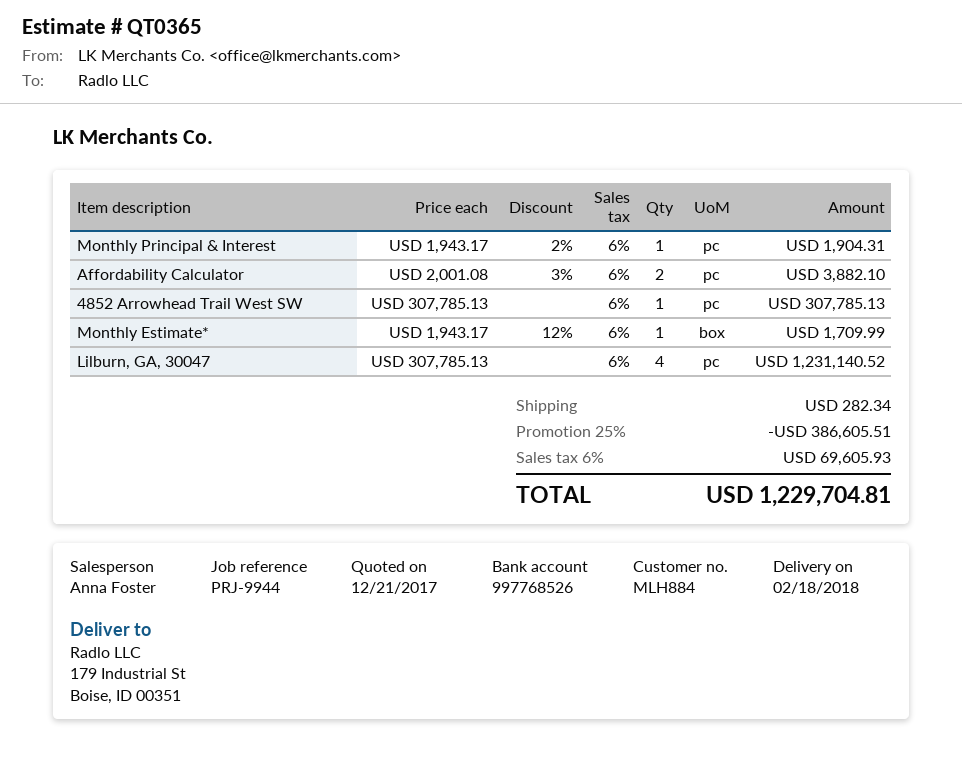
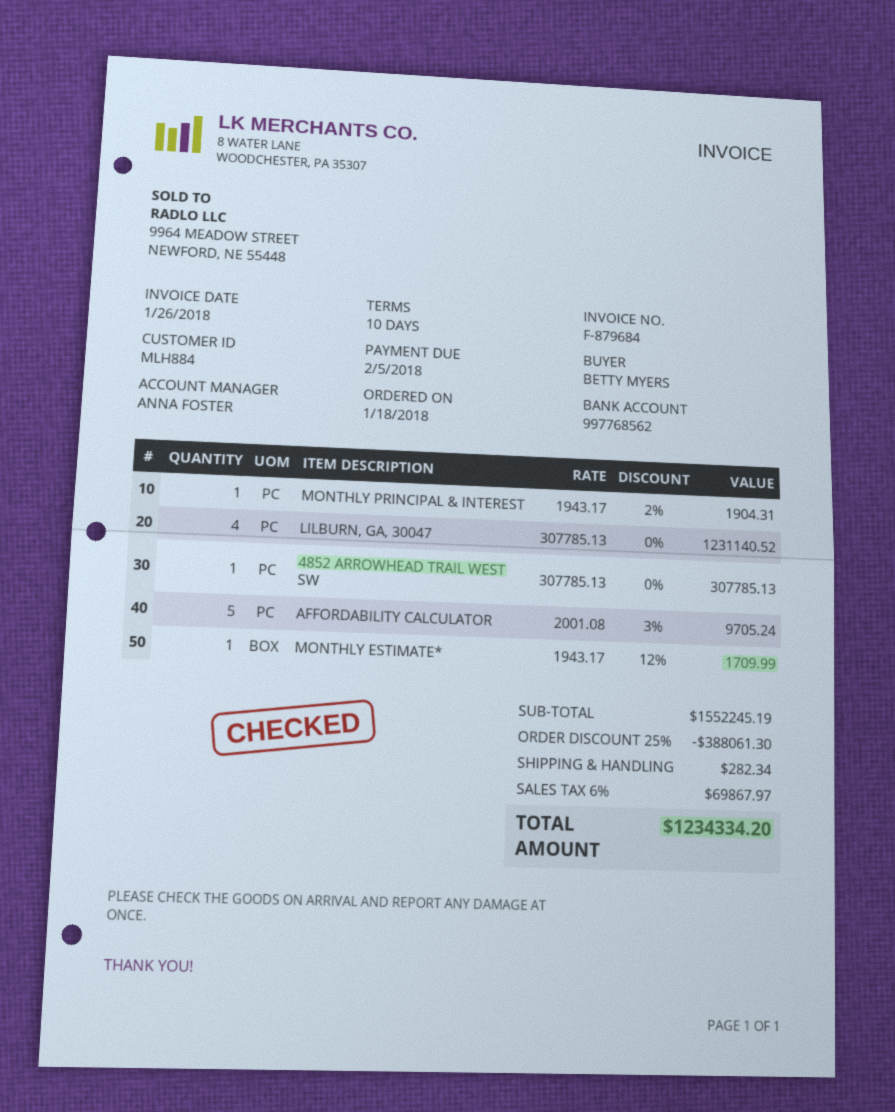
bank account: 997768526 -> 997768562
Affordability Calculator: 2 x 2001.08 - 3% = 3882.10 -> 5 x 2001.08 - 3% = 9705.24
discount: 25% = 386605.51 -> 25% = 388061.30
tax: 6% = 69605.93 -> 6% = 69867.97
total: 1229704.81 -> 1234334.20

